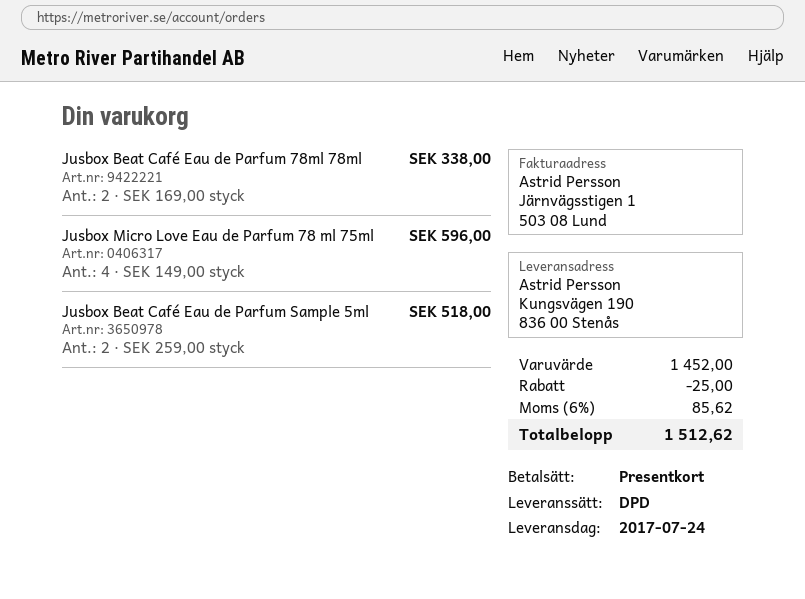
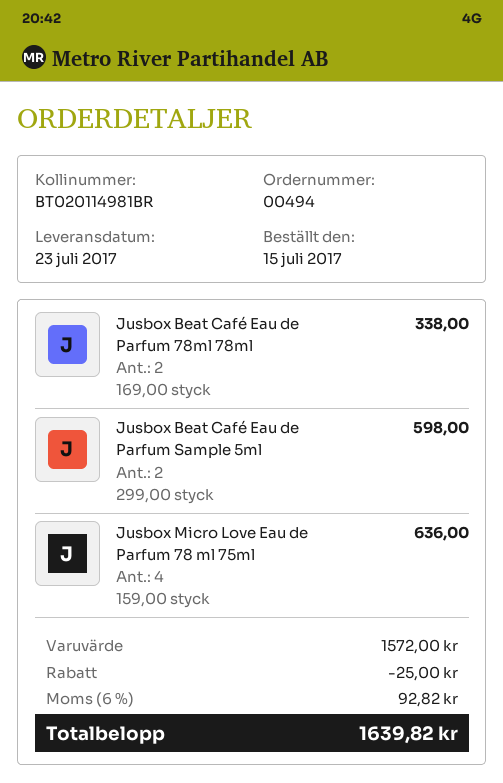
delivery date: 2017-07-24 -> 2017-07-23
Jusbox Micro Love Eau de Parfum 78 ml 75ml: 4 x 149.00 = 596.00 -> 4 x 159.00 = 636.00
Jusbox Beat Café Eau de Parfum Sample 5ml: 2 x 259.00 = 518.00 -> 2 x 299.00 = 598.00
subtotal: 1452.00 -> 1572.00
tax: 6% = 85.62 -> 6% = 92.82
total: 1512.62 -> 1639.82

